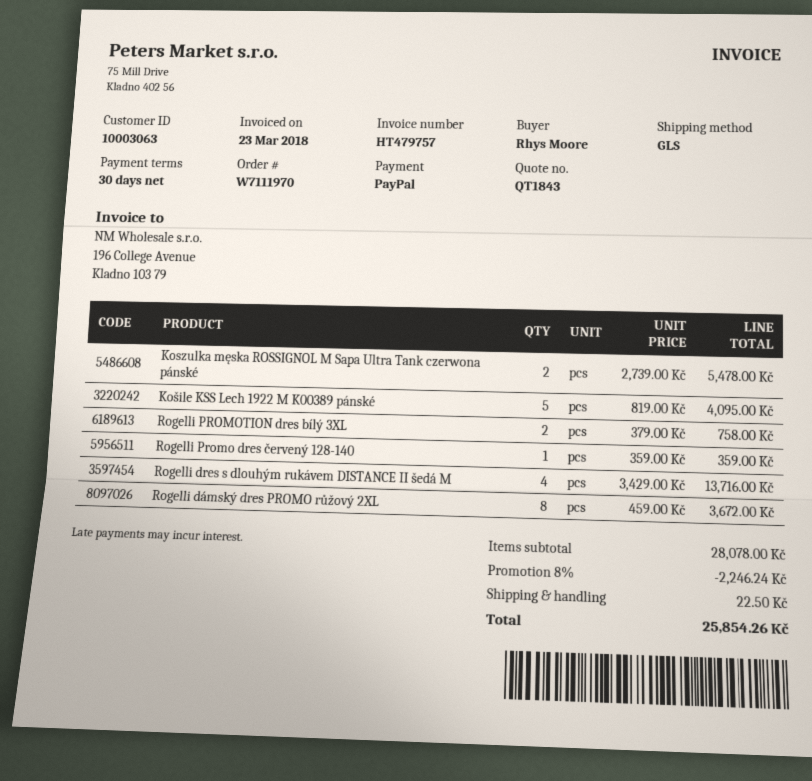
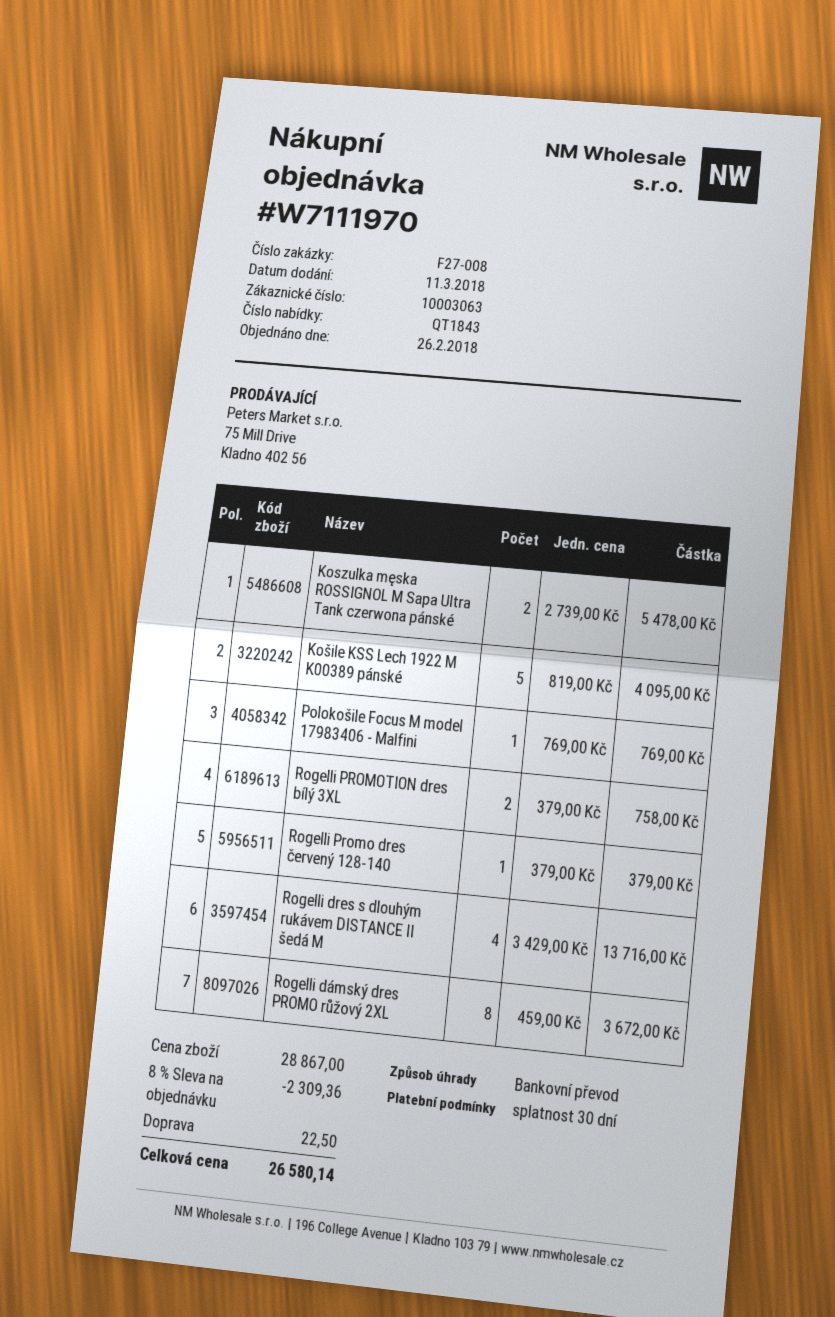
payment method: PayPal -> bank transfer
Rogelli Promo dres červený 128-140: 1 x 359.00 = 359.00 -> 1 x 379.00 = 379.00
Polokošile Focus M model 17983406 - Malfini: none -> 1 x 769.00 = 769.00
subtotal: 28078.00 -> 28867.00
discount: 8% = 2246.24 -> 8% = 2309.36
total: 25854.26 -> 26580.14

